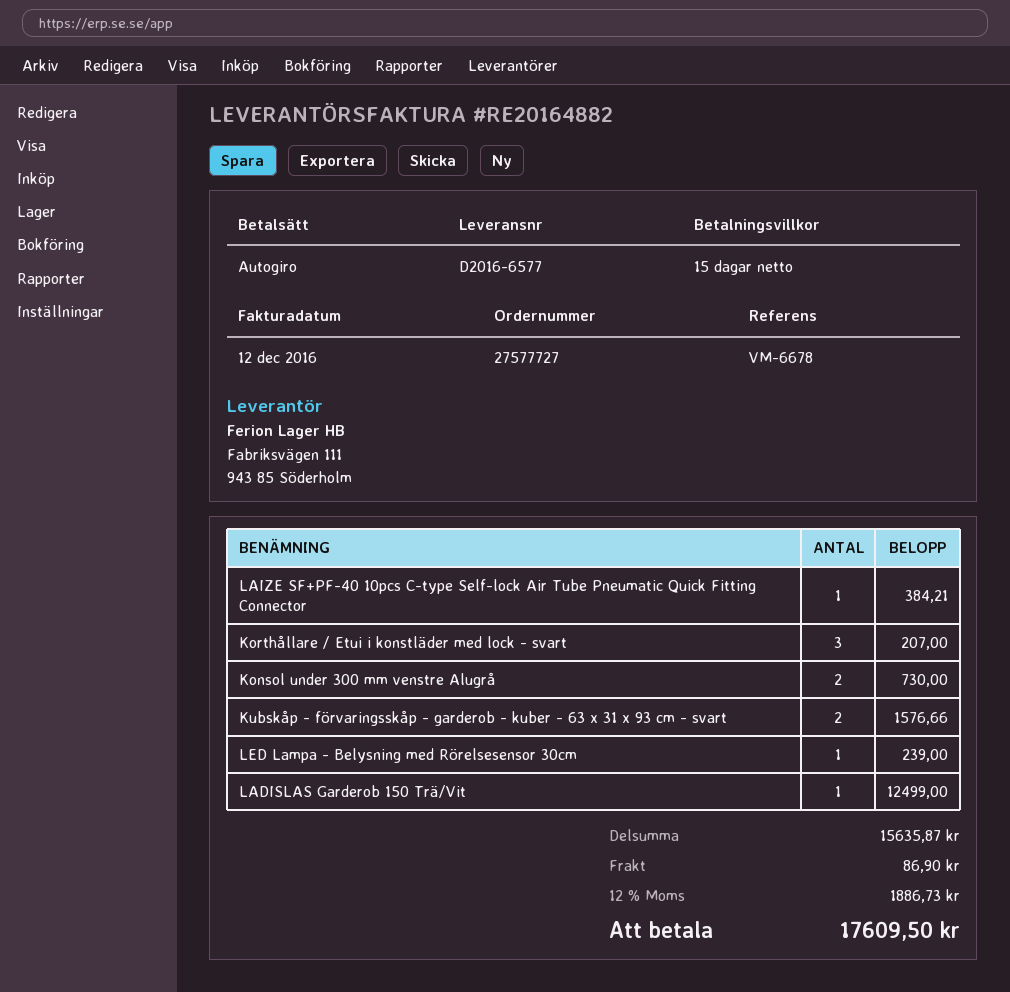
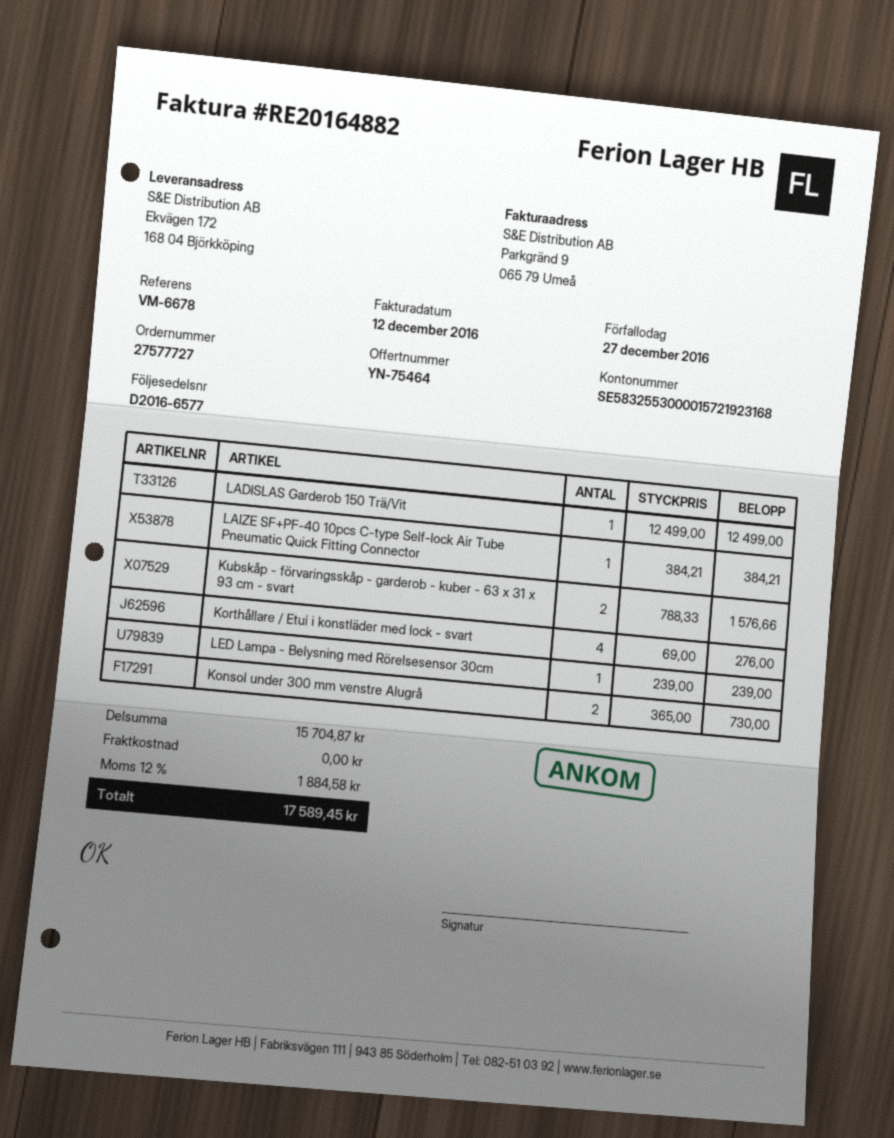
Korthållare / Etui i konstläder med lock - svart: 3 for 207.00 -> 4 for 276.00
subtotal: 15635.87 -> 15704.87
shipping: 86.90 -> 0.00
tax: 12% = 1886.73 -> 12% = 1884.58
total: 17609.50 -> 17589.45

